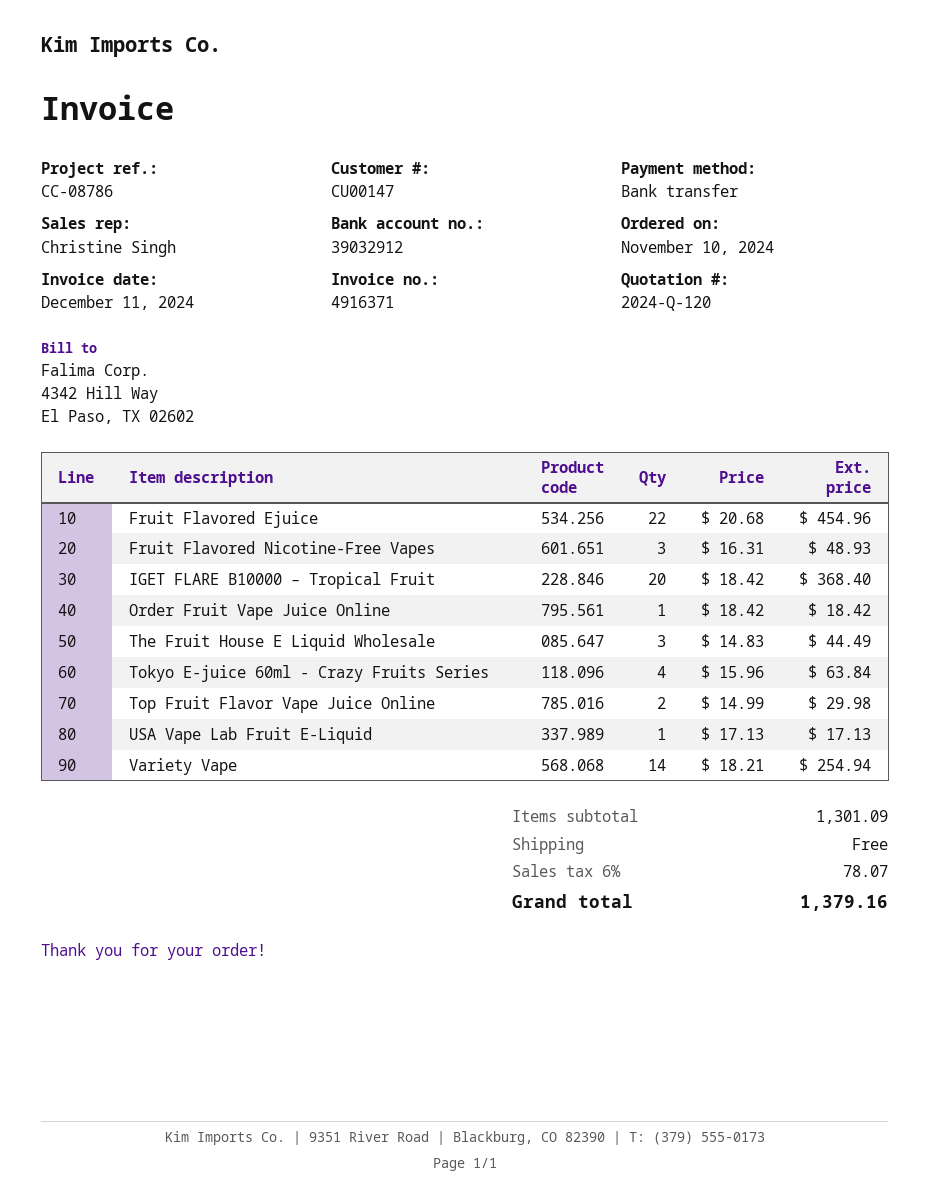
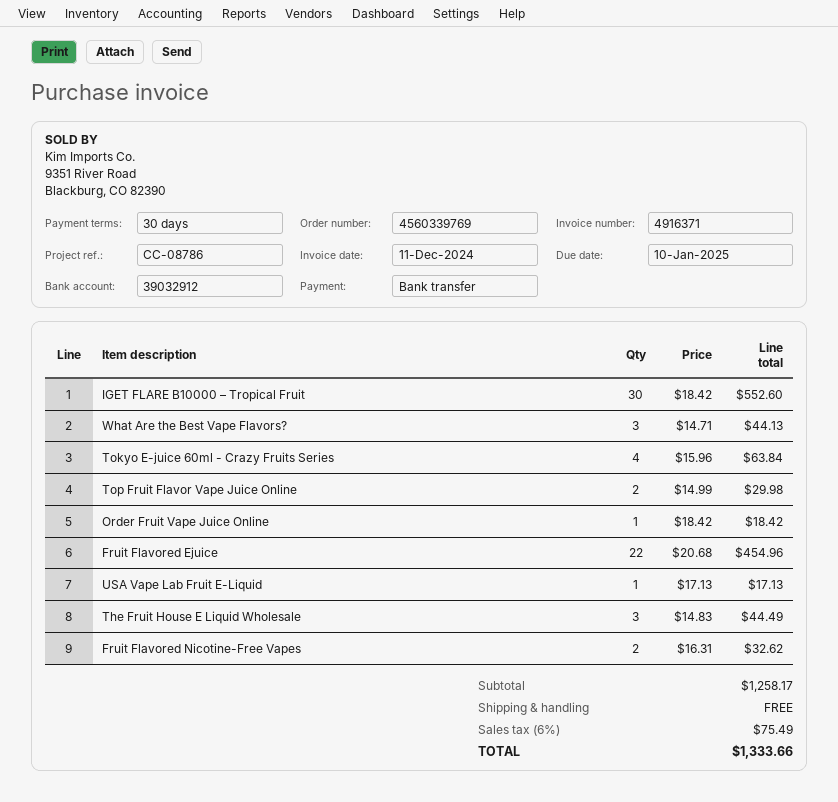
Fruit Flavored Nicotine-Free Vapes: 3 x 16.31 = 48.93 -> 2 x 16.31 = 32.62
IGET FLARE B10000 – Tropical Fruit: 20 x 18.42 = 368.40 -> 30 x 18.42 = 552.60
Variety Vape: 14 x 18.21 = 254.94 -> none
What Are the Best Vape Flavors?: none -> 3 x 14.71 = 44.13
subtotal: 1301.09 -> 1258.17
tax: 6% = 78.07 -> 6% = 75.49
total: 1379.16 -> 1333.66

